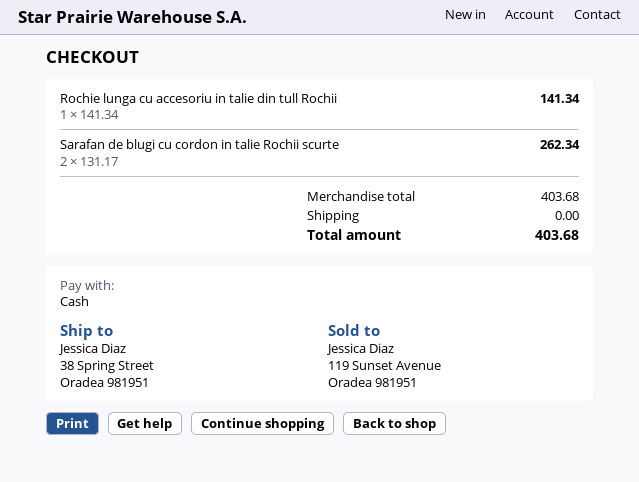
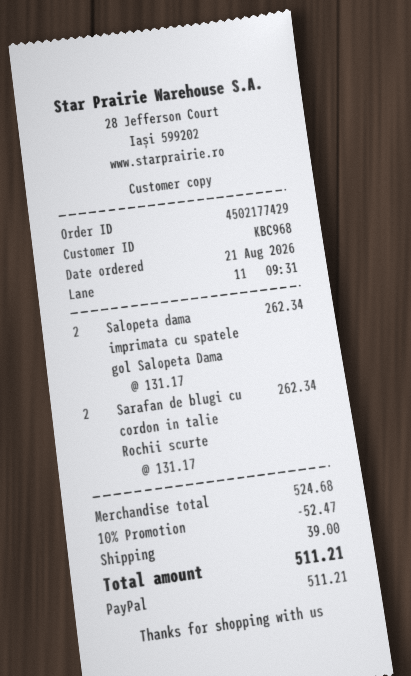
payment method: cash -> PayPal
Rochie lunga cu accesoriu in talie din tull Rochii: 1 x 141.34 = 141.34 -> none
Salopeta dama imprimata cu spatele gol Salopeta Dama: none -> 2 x 131.17 = 262.34
subtotal: 403.68 -> 524.68
discount: none -> 10% = 52.47
shipping: 0.00 -> 39.00
total: 403.68 -> 511.21

